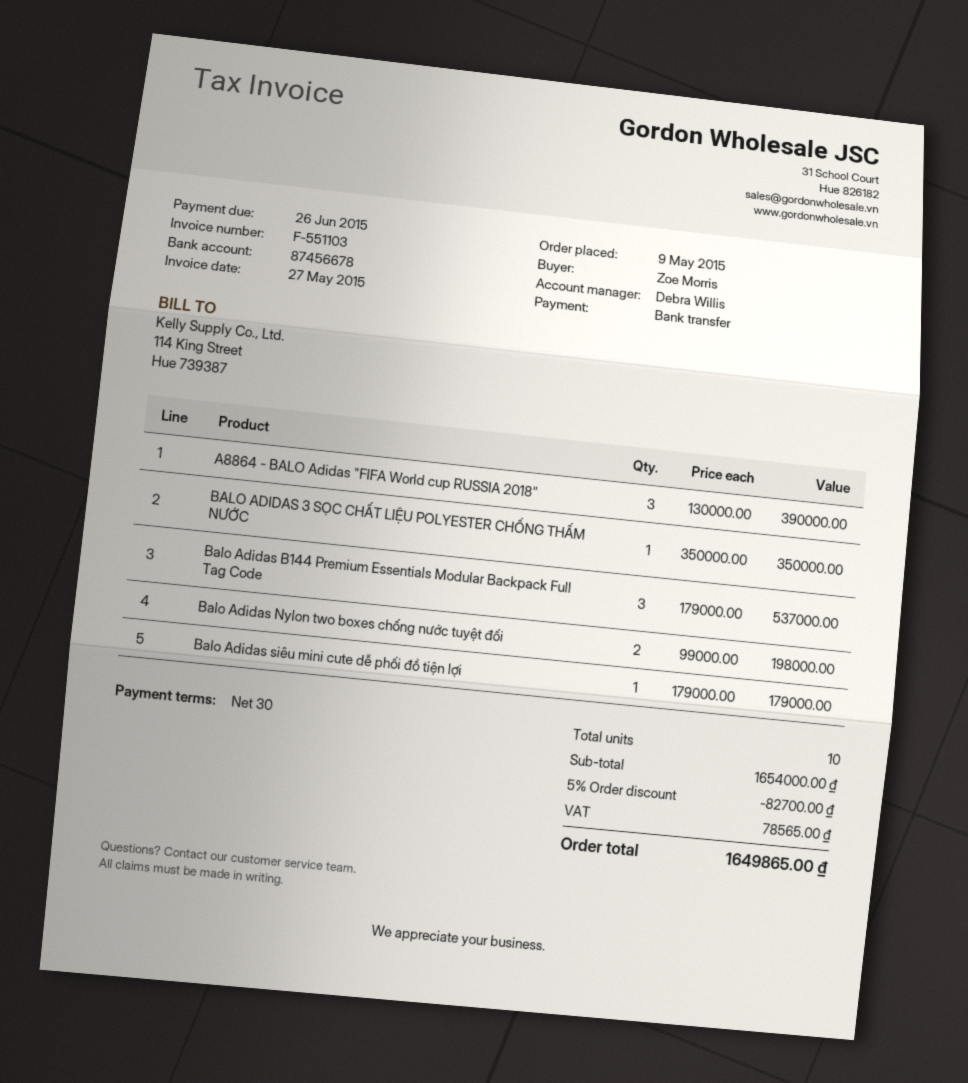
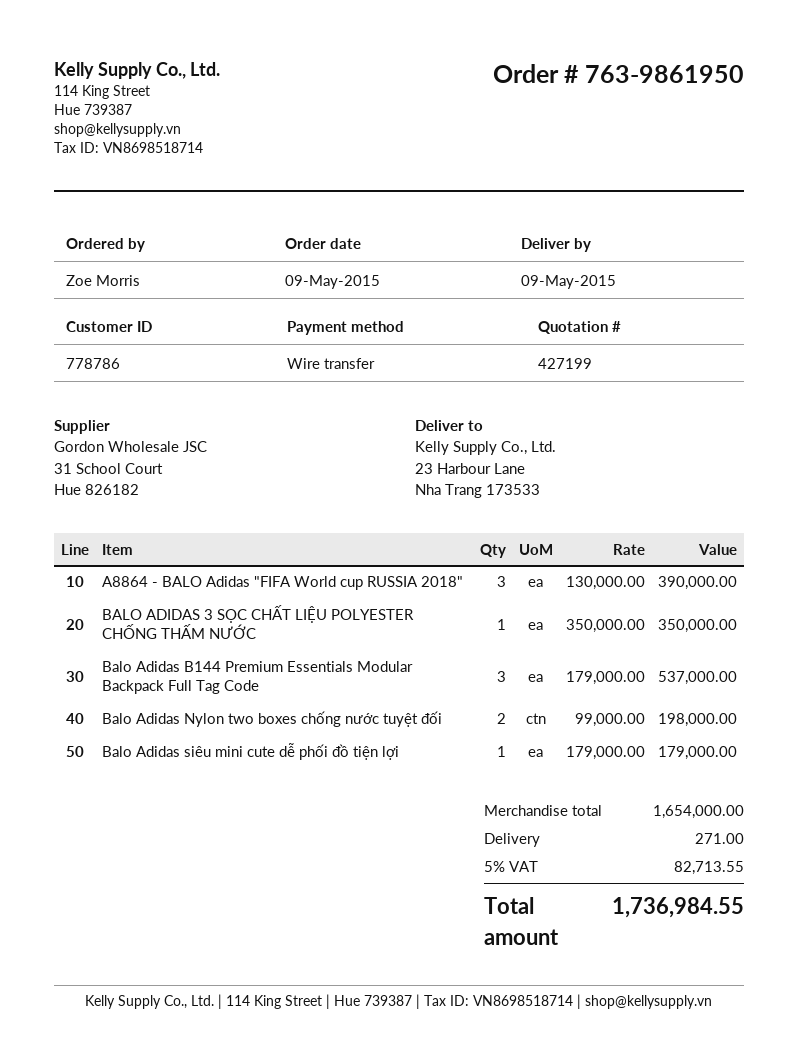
discount: 5% = 82700.00 -> none
shipping: none -> 271.00
tax: 78565.00 -> 82713.55
total: 1649865.00 -> 1736984.55

